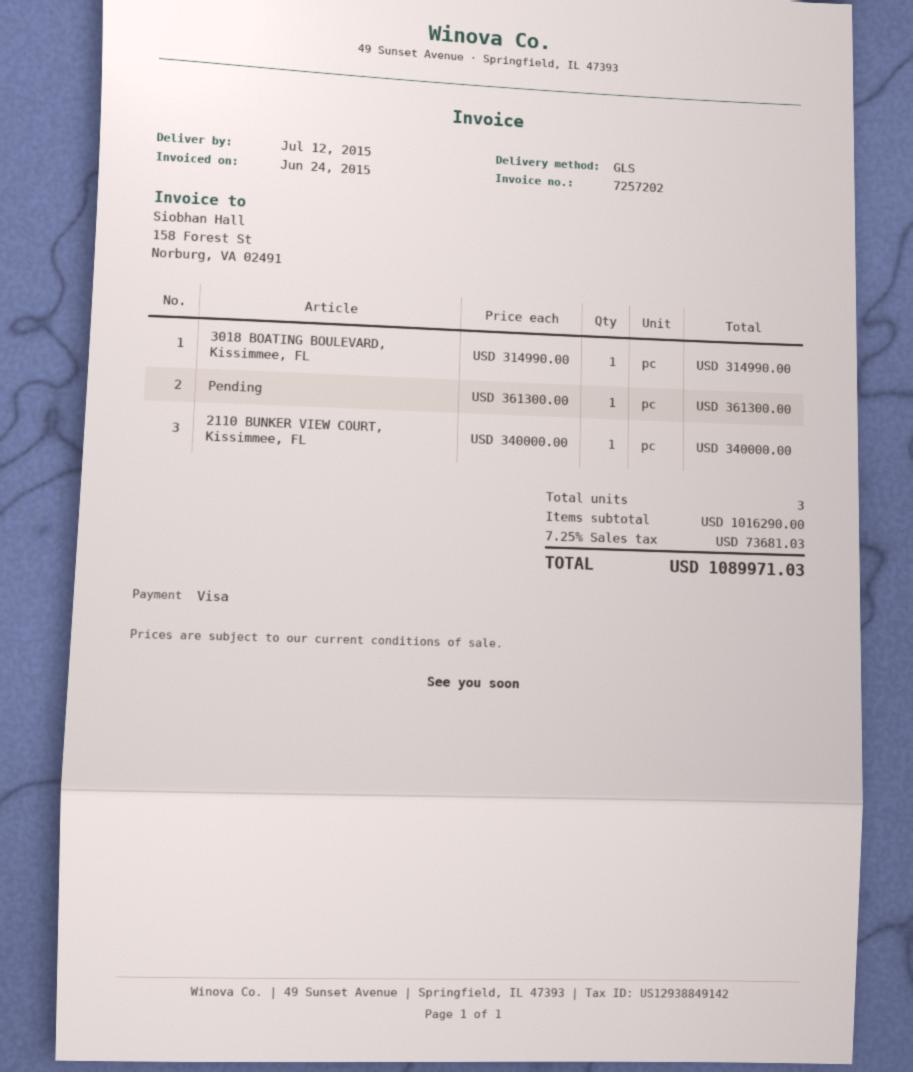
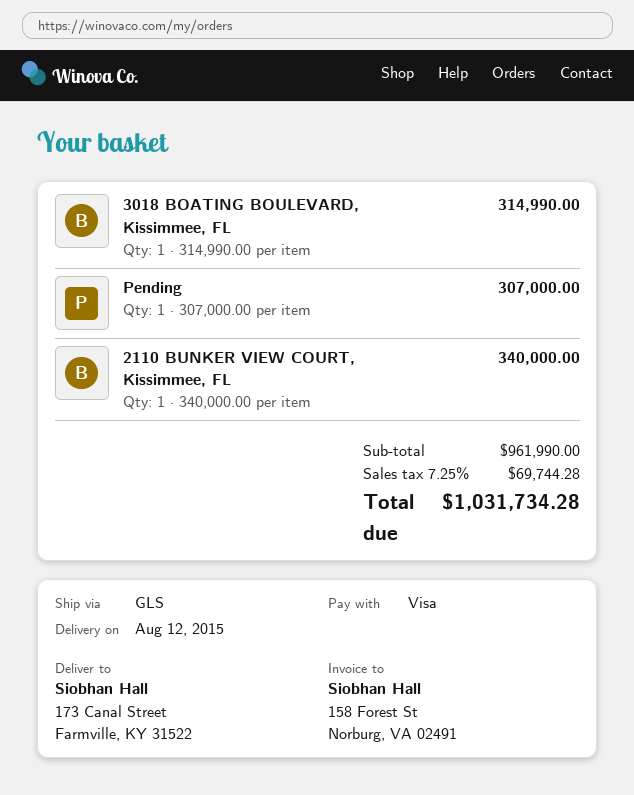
delivery date: 2015-07-12 -> 2015-08-12
Pending: 1 x 361300.00 = 361300.00 -> 1 x 307000.00 = 307000.00
subtotal: 1016290.00 -> 961990.00
tax: 7.25% = 73681.03 -> 7.25% = 69744.28
total: 1089971.03 -> 1031734.28

